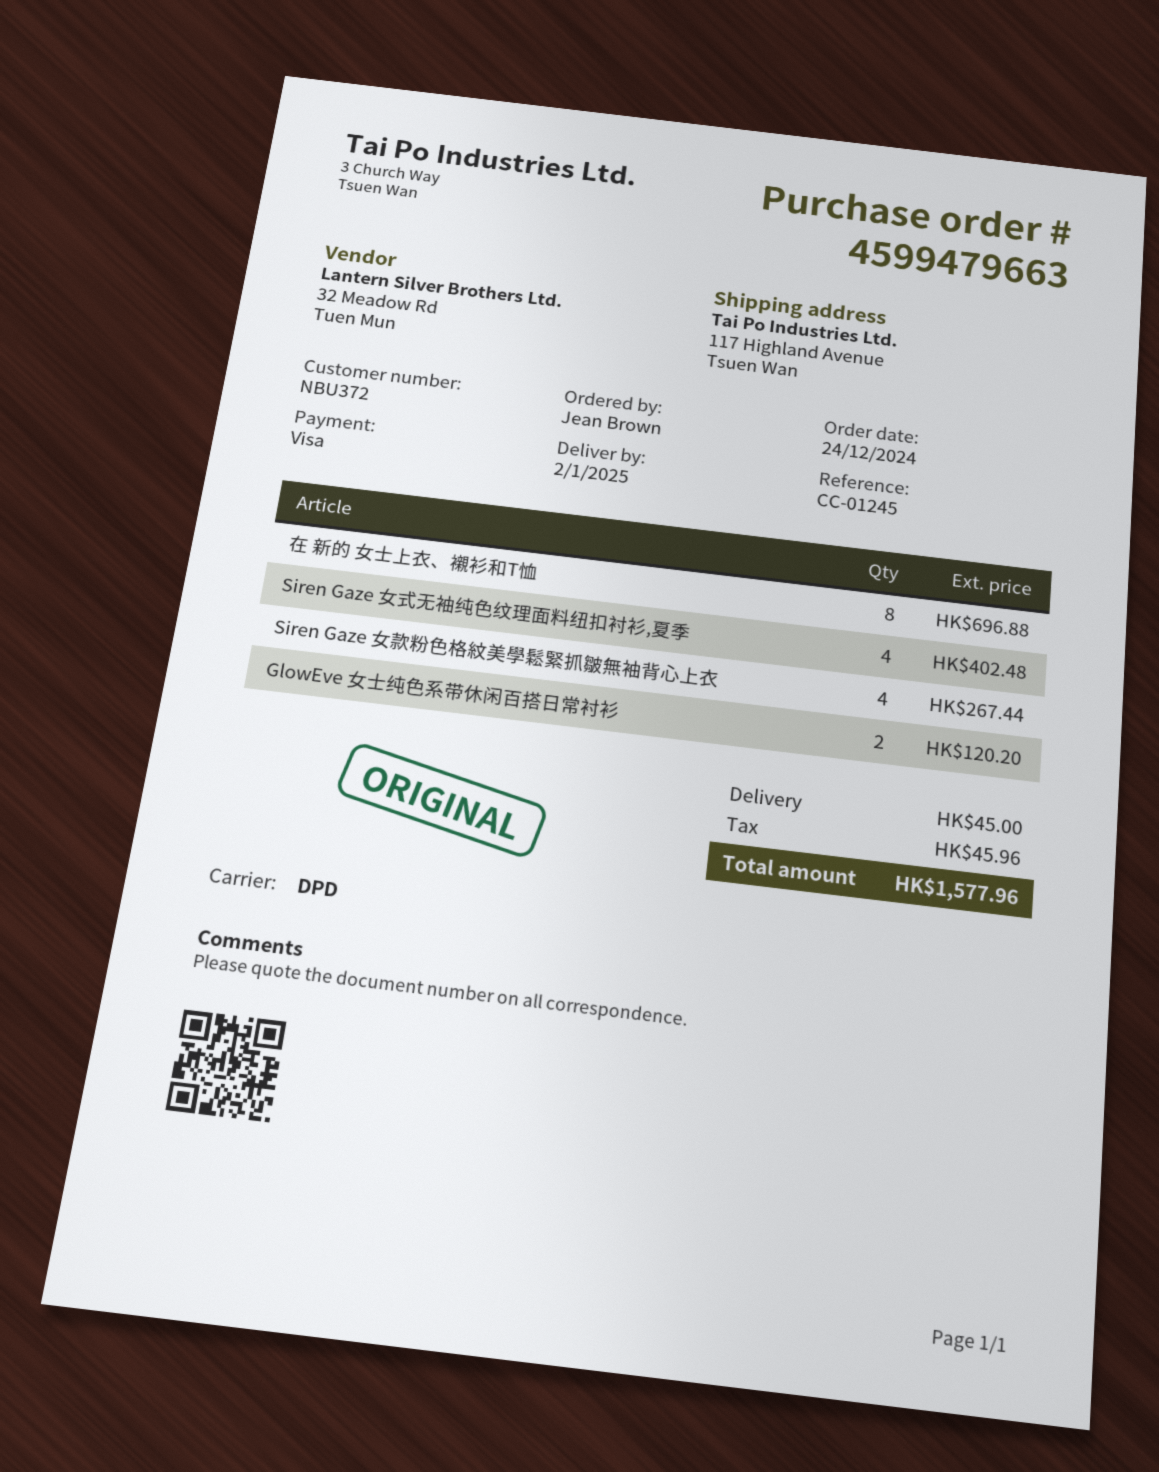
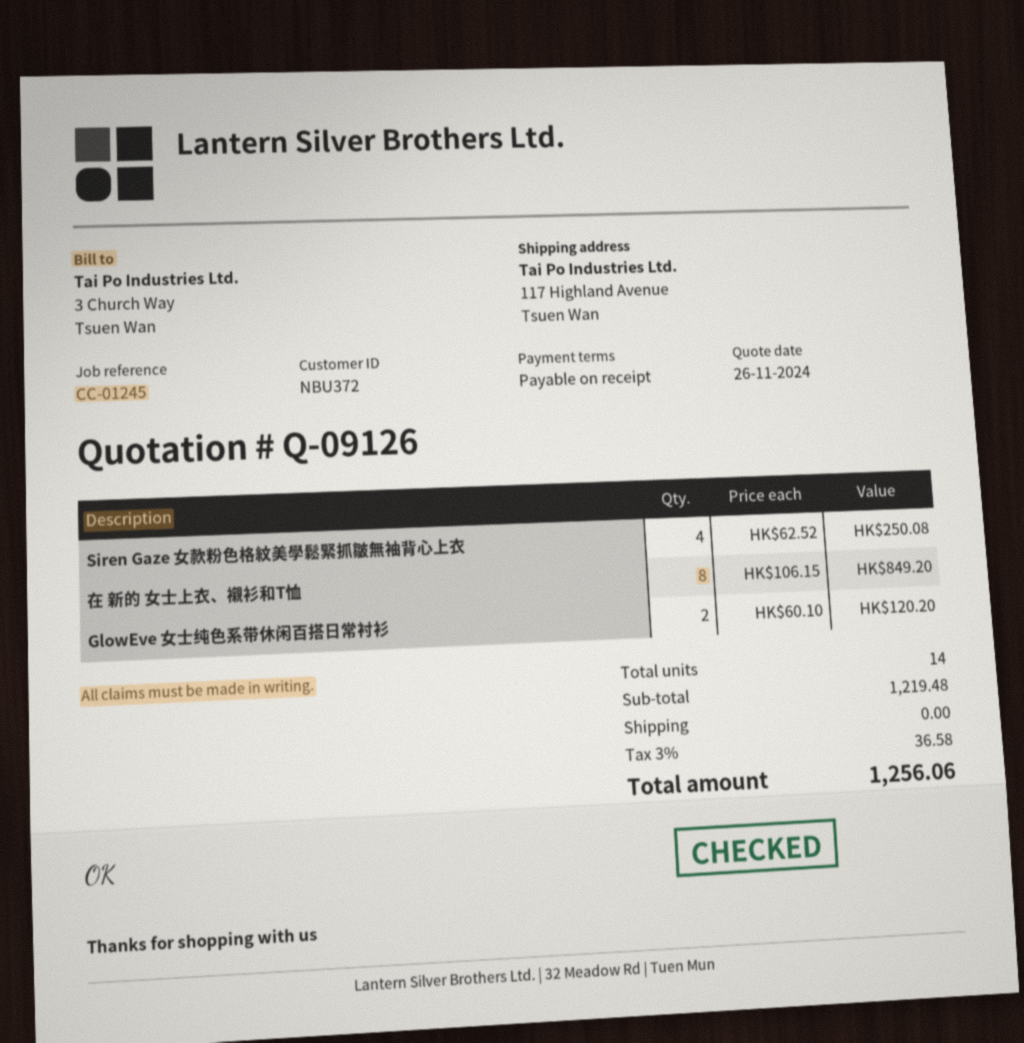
在 新的 女士上衣、襯衫和T恤: 8 for 696.88 -> 8 for 849.20
Siren Gaze 女式无袖纯色纹理面料纽扣衬衫,夏季: 4 for 402.48 -> none
Siren Gaze 女款粉色格紋美學鬆緊抓皺無袖背心上衣: 4 for 267.44 -> 4 for 250.08
shipping: 45.00 -> 0.00
tax: 45.96 -> 36.58
total: 1577.96 -> 1256.06

